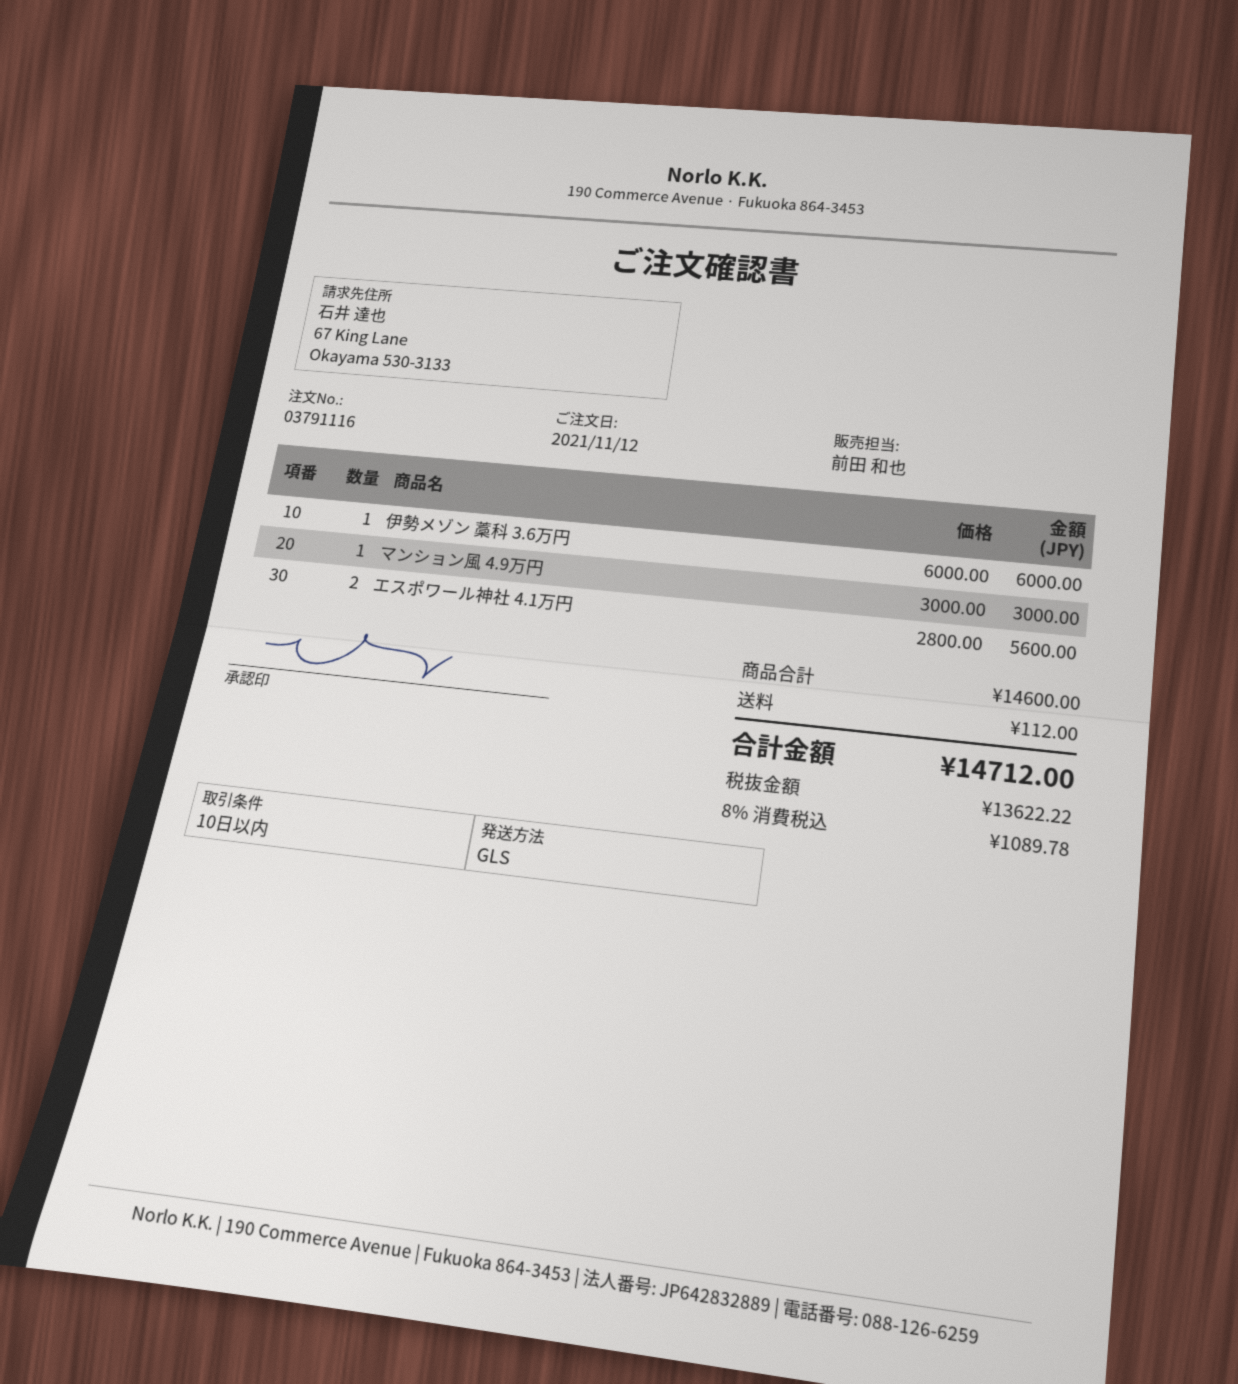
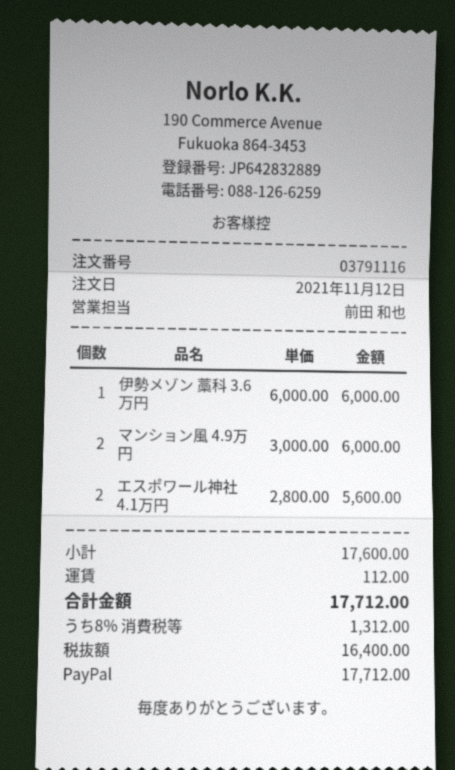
マンション風 4.9万円: 1 x 3000.00 = 3000.00 -> 2 x 3000.00 = 6000.00
subtotal: 14600.00 -> 17600.00
net: 13622.22 -> 16400.00
tax: 8% = 1089.78 -> 8% = 1312.00
total: 14712.00 -> 17712.00

